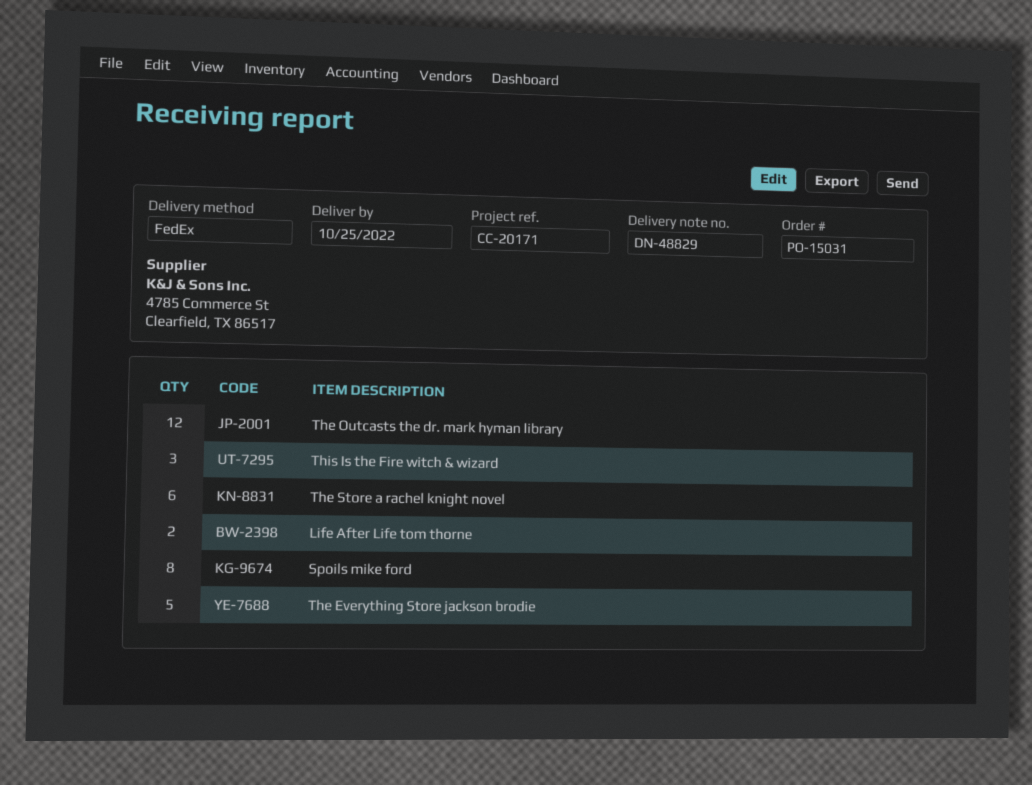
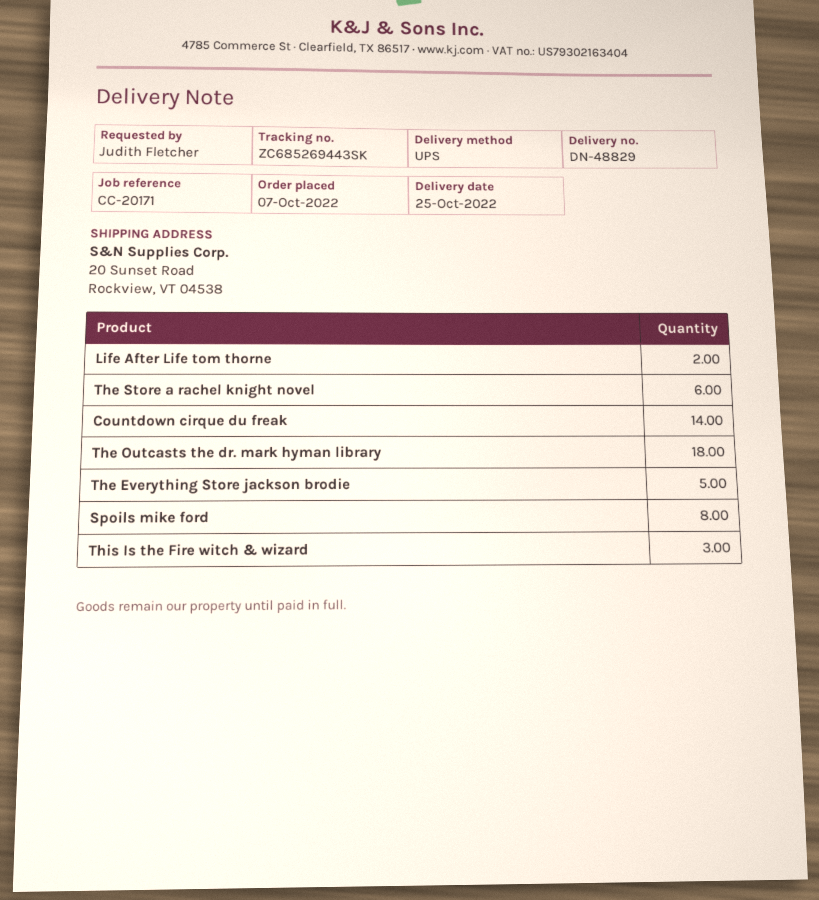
shipping method: FedEx -> UPS
The Outcasts the dr. mark hyman library: 12 -> 18
Countdown cirque du freak: none -> 14

